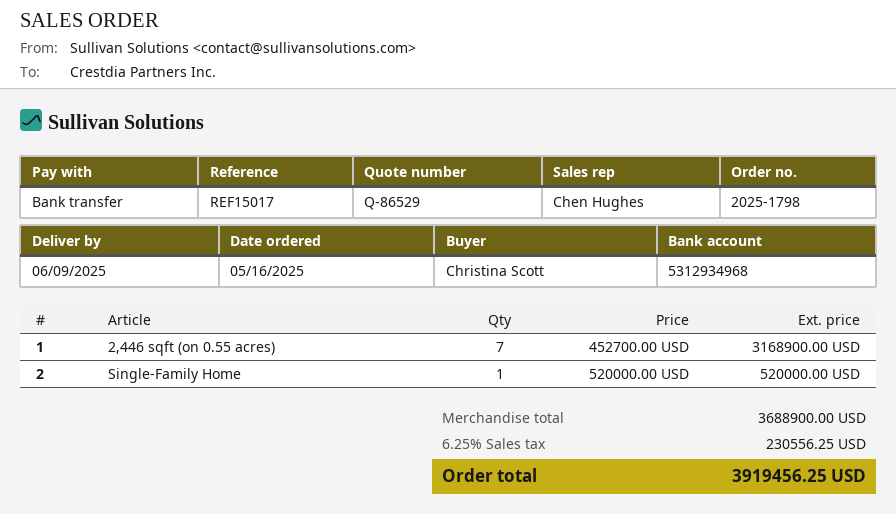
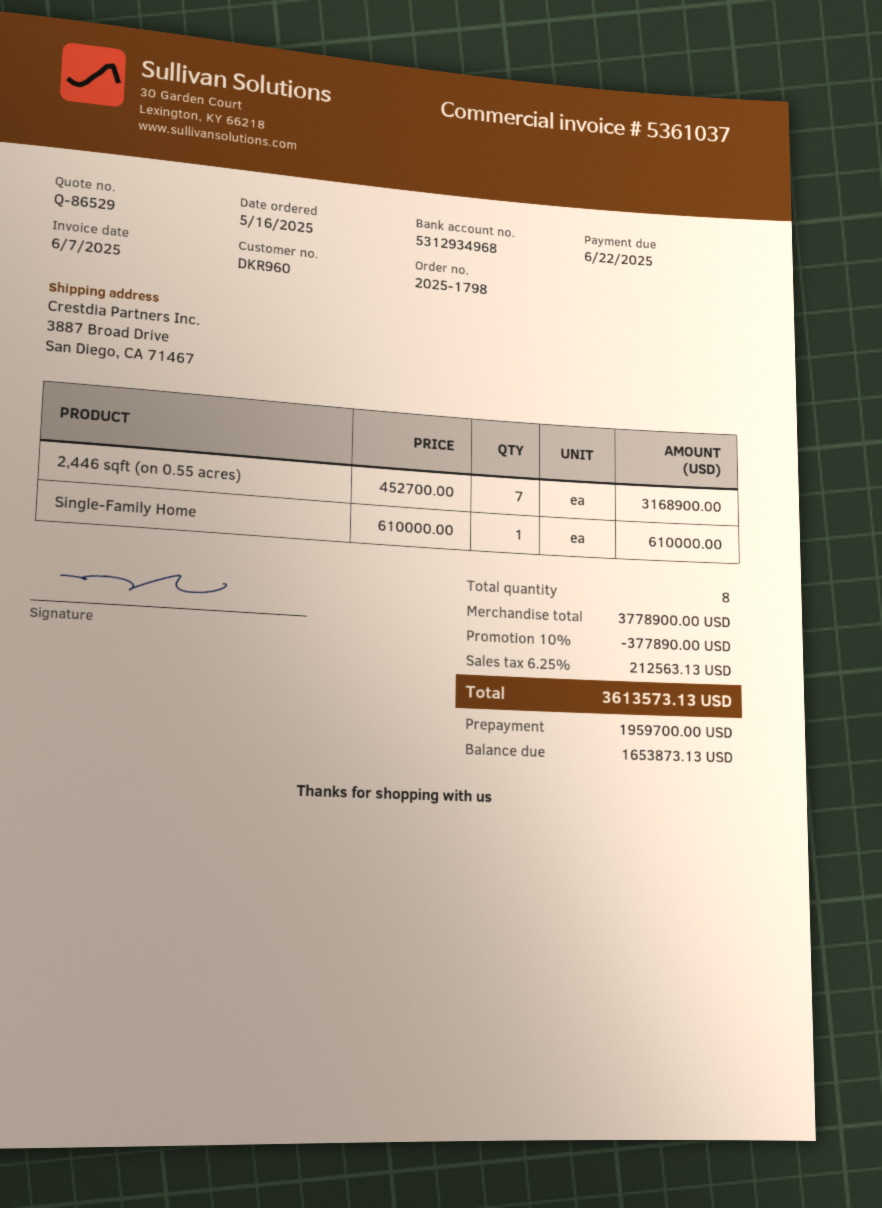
Single-Family Home: 1 x 520000.00 = 520000.00 -> 1 x 610000.00 = 610000.00
subtotal: 3688900.00 -> 3778900.00
discount: none -> 10% = 377890.00
tax: 6.25% = 230556.25 -> 6.25% = 212563.13
total: 3919456.25 -> 3613573.13

